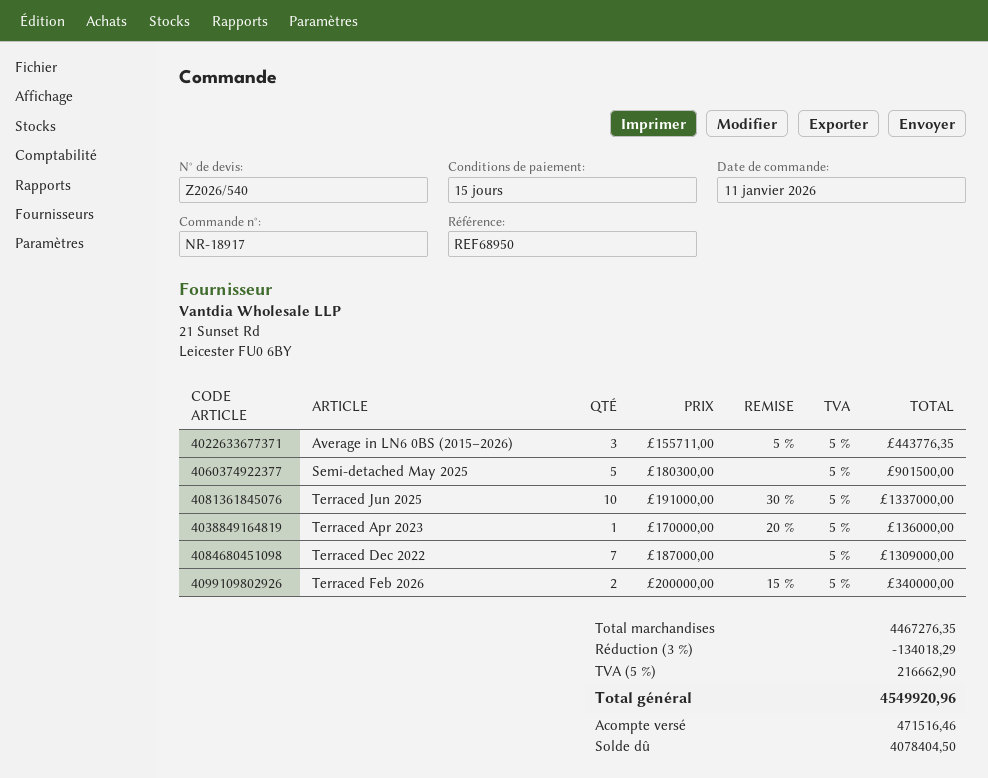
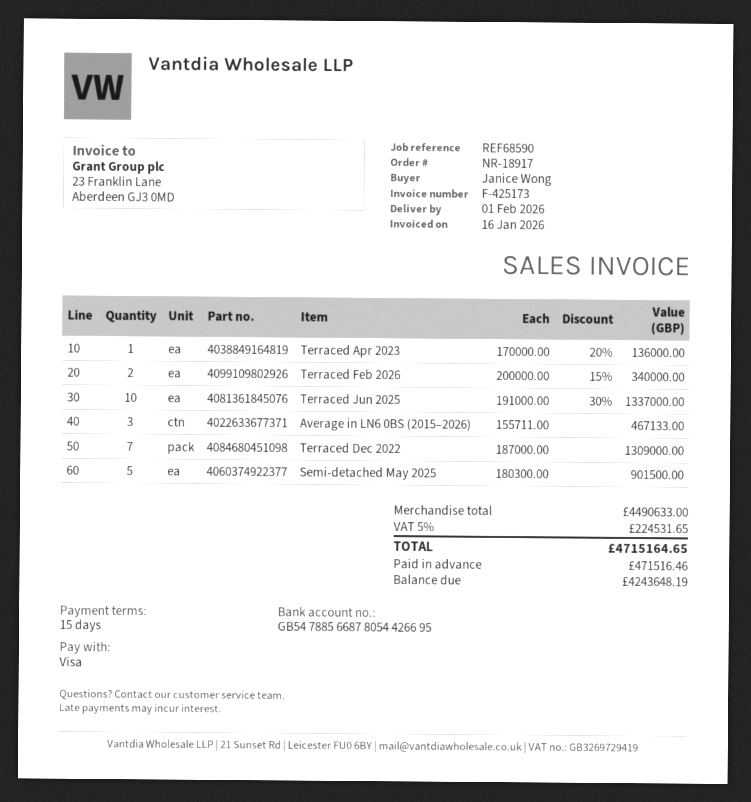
reference: REF68950 -> REF68590
Average in LN6 0BS (2015–2026): 3 x 155711.00 - 5% = 443776.35 -> 3 x 155711.00 = 467133.00
subtotal: 4467276.35 -> 4490633.00
discount: 3% = 134018.29 -> none
tax: 5% = 216662.90 -> 5% = 224531.65
total: 4549920.96 -> 4715164.65
balance: 4078404.50 -> 4243648.19

